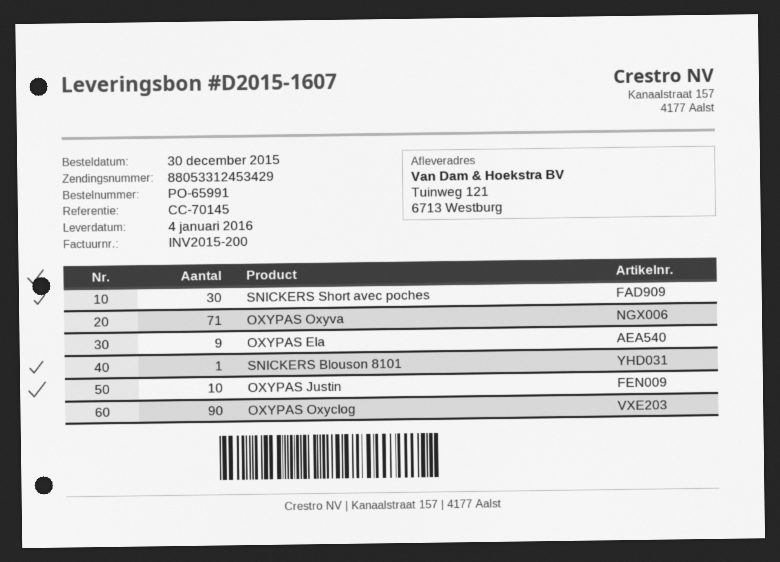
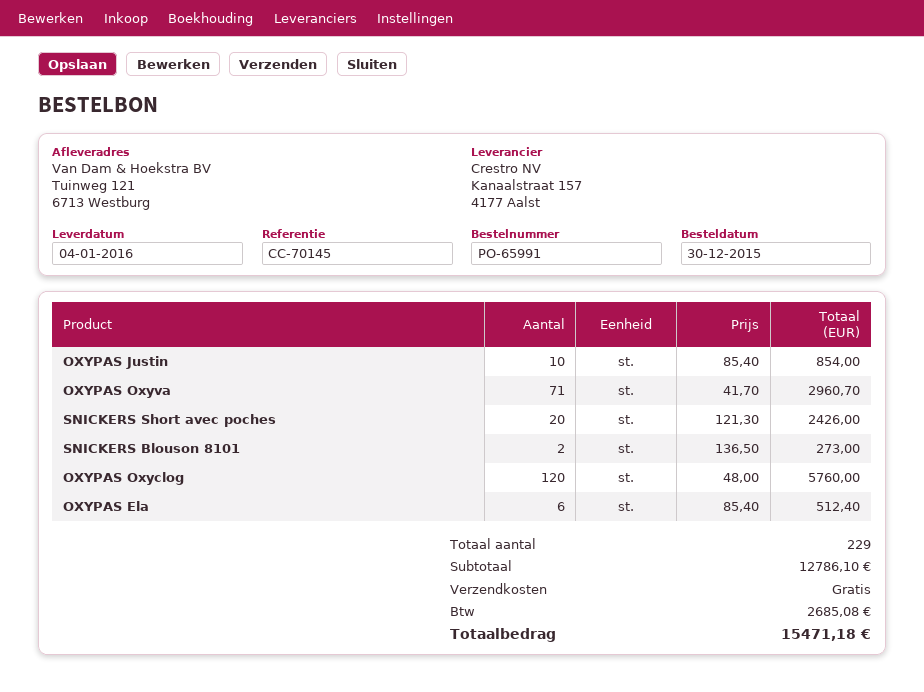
SNICKERS Short avec poches: 30 -> 20
OXYPAS Ela: 9 -> 6
SNICKERS Blouson 8101: 1 -> 2
OXYPAS Oxyclog: 90 -> 120

